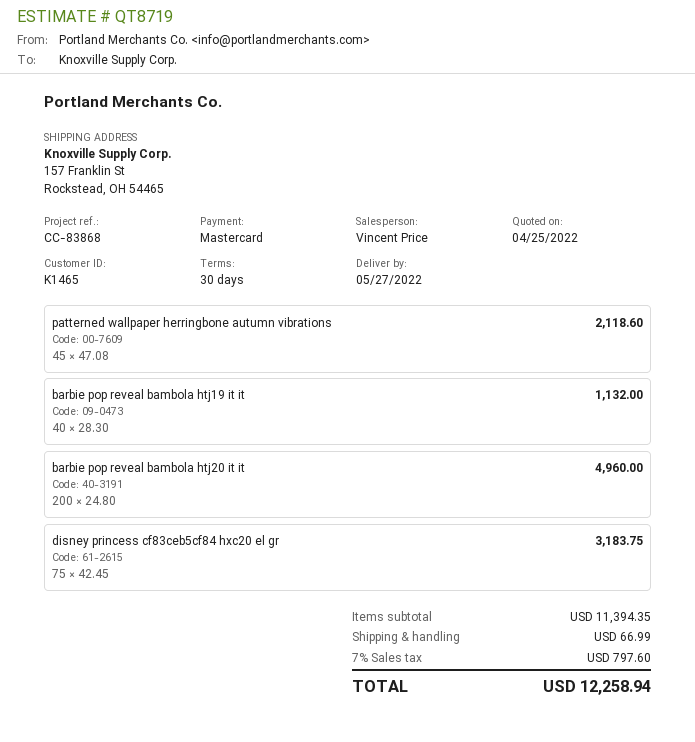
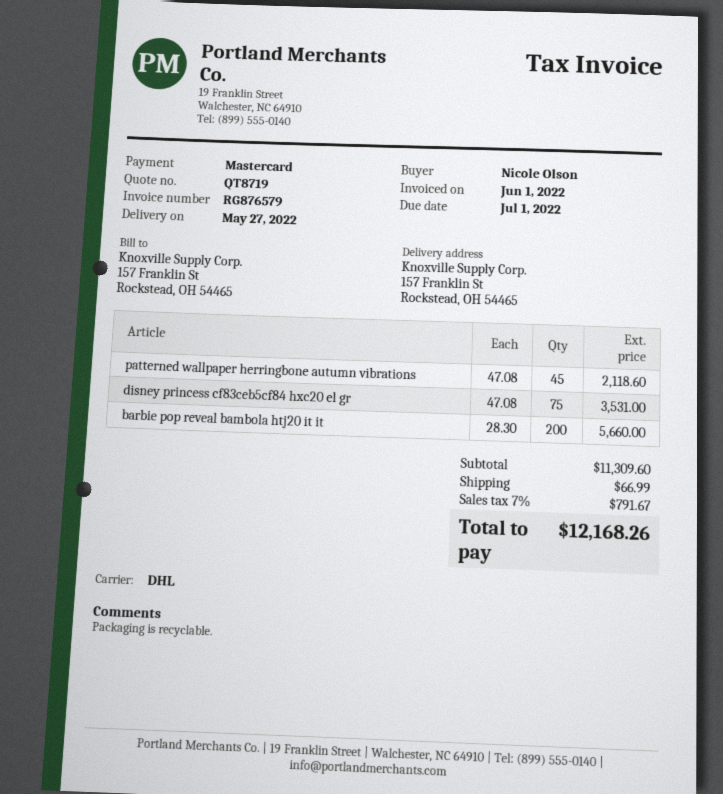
barbie pop reveal bambola htj19 it it: 40 x 28.30 = 1132.00 -> none
barbie pop reveal bambola htj20 it it: 200 x 24.80 = 4960.00 -> 200 x 28.30 = 5660.00
disney princess cf83ceb5cf84 hxc20 el gr: 75 x 42.45 = 3183.75 -> 75 x 47.08 = 3531.00
subtotal: 11394.35 -> 11309.60
tax: 7% = 797.60 -> 7% = 791.67
total: 12258.94 -> 12168.26

